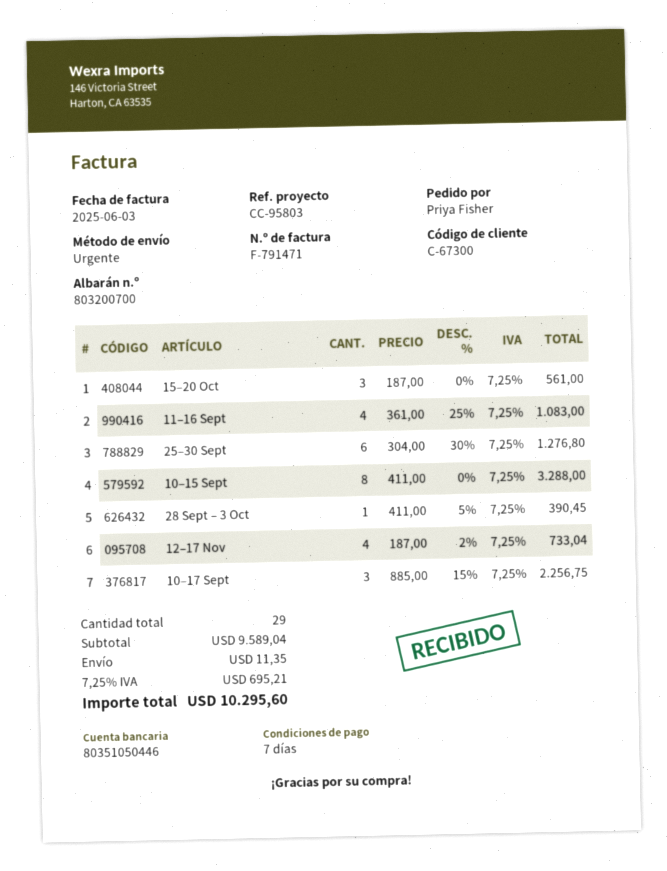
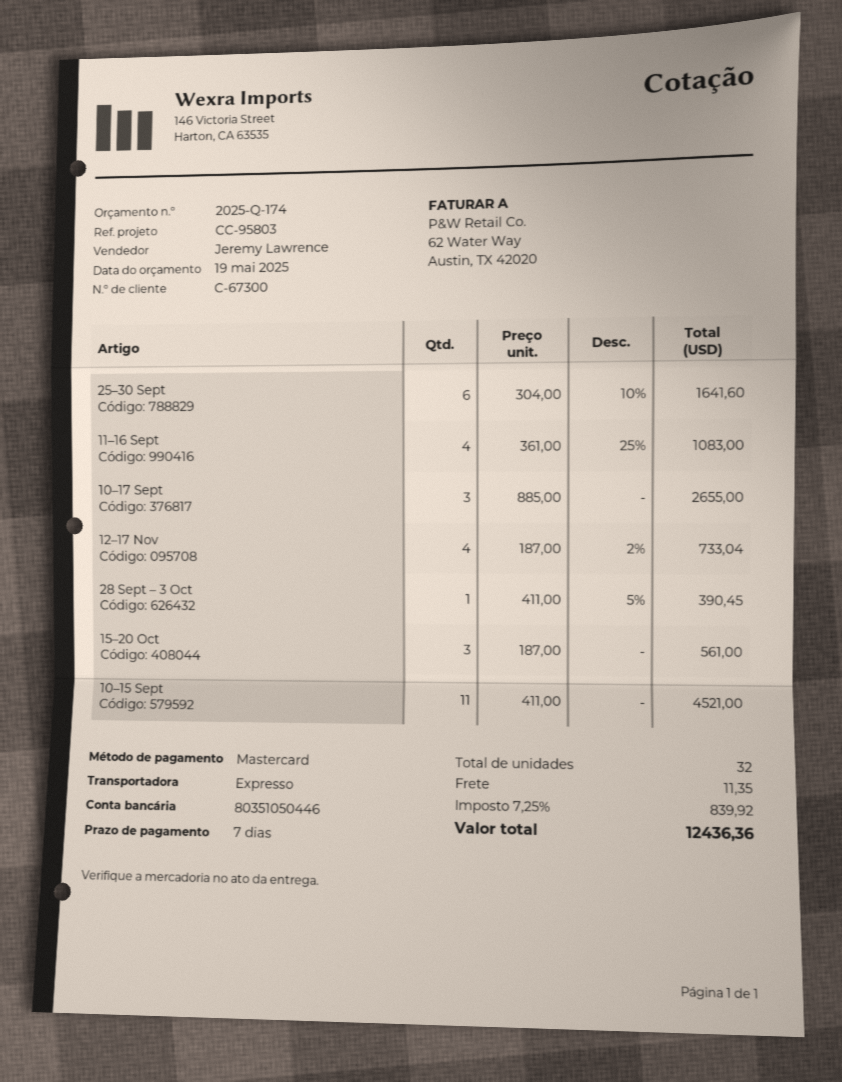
25–30 Sept: 6 x 304.00 - 30% = 1276.80 -> 6 x 304.00 - 10% = 1641.60
10–15 Sept: 8 x 411.00 = 3288.00 -> 11 x 411.00 = 4521.00
10–17 Sept: 3 x 885.00 - 15% = 2256.75 -> 3 x 885.00 = 2655.00
total quantity: 29 -> 32
tax: 7.25% = 695.21 -> 7.25% = 839.92
total: 10295.60 -> 12436.36

